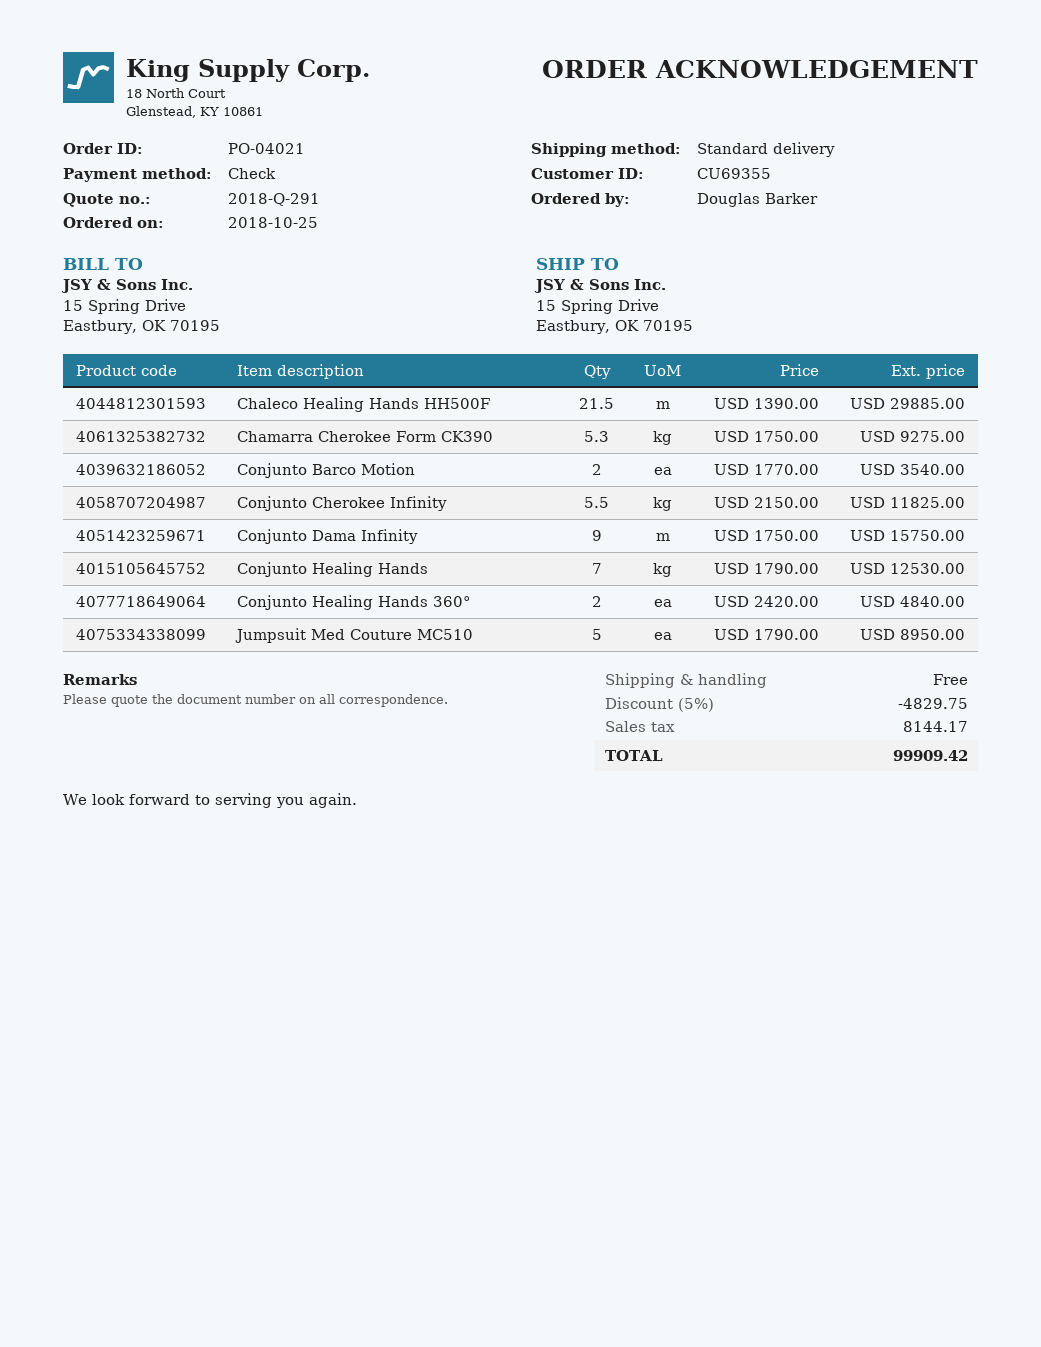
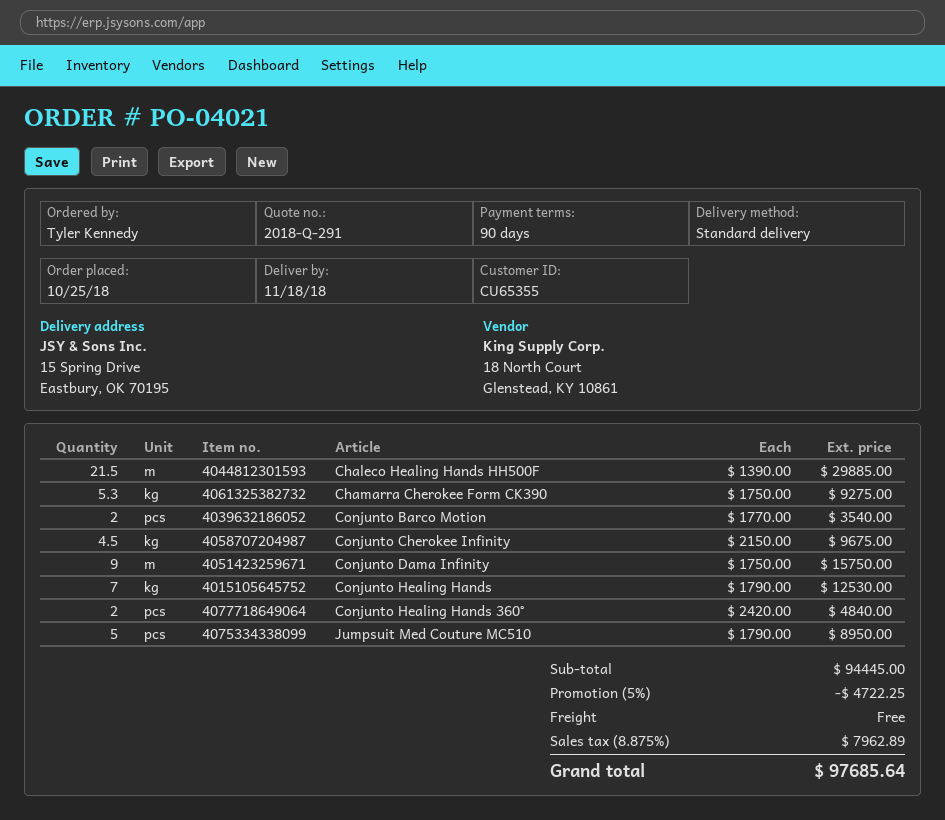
customer number: CU69355 -> CU65355
ordered by: Douglas Barker -> Tyler Kennedy
Conjunto Cherokee Infinity: 5.5 x 2150.00 = 11825.00 -> 4.5 x 2150.00 = 9675.00
discount: 5% = 4829.75 -> 5% = 4722.25
tax: 8144.17 -> 7962.89
total: 99909.42 -> 97685.64

